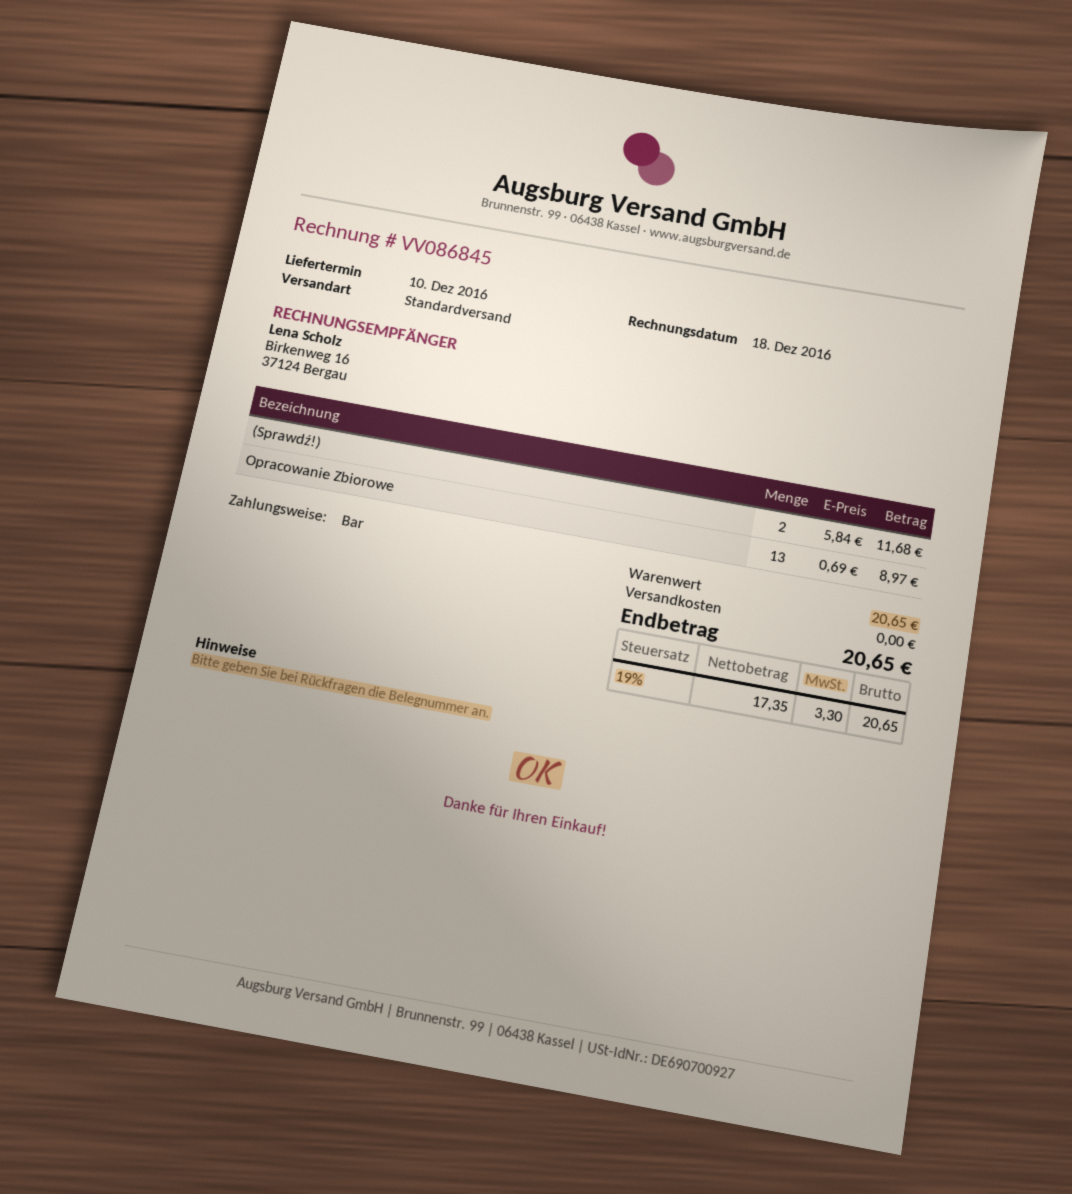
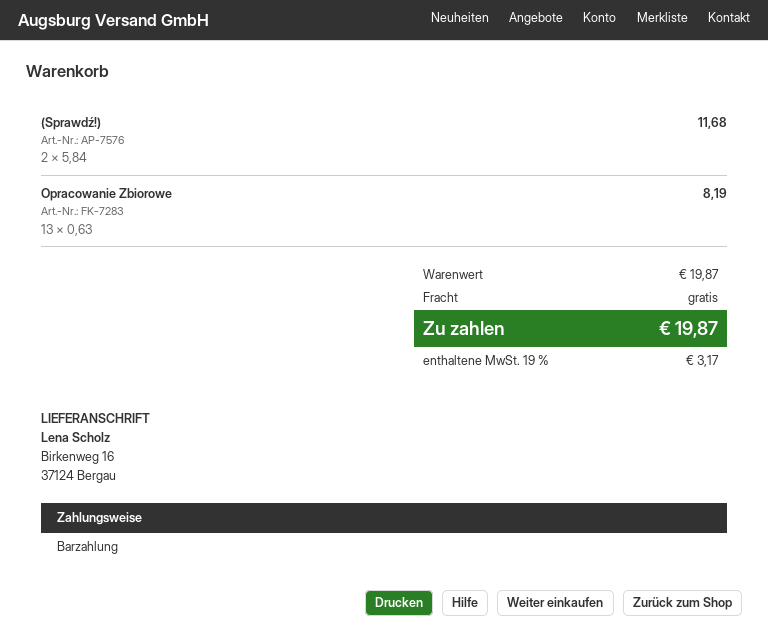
Opracowanie Zbiorowe: 13 x 0.69 = 8.97 -> 13 x 0.63 = 8.19
subtotal: 20.65 -> 19.87
tax: 19% = 3.30 -> 19% = 3.17
total: 20.65 -> 19.87

